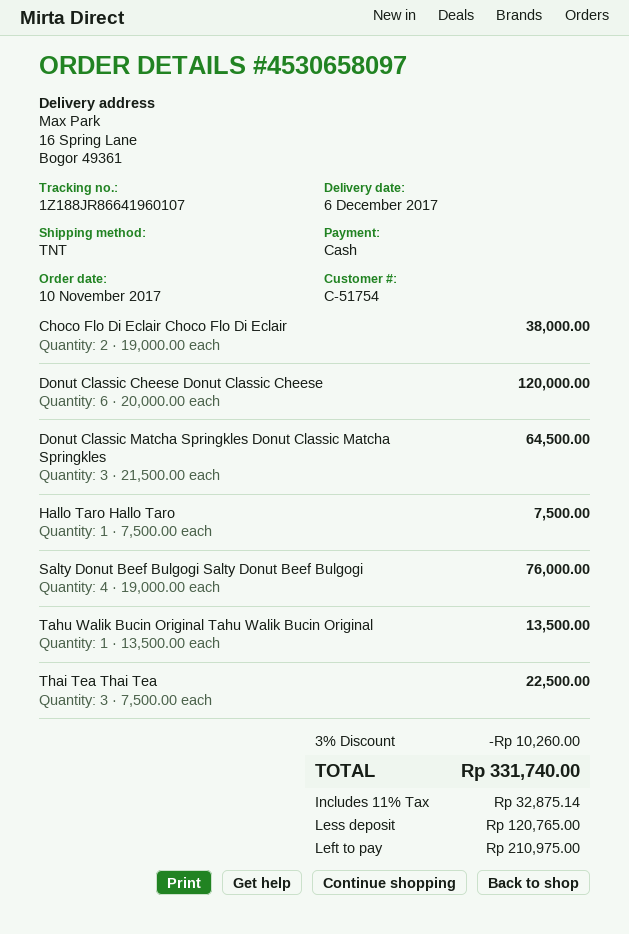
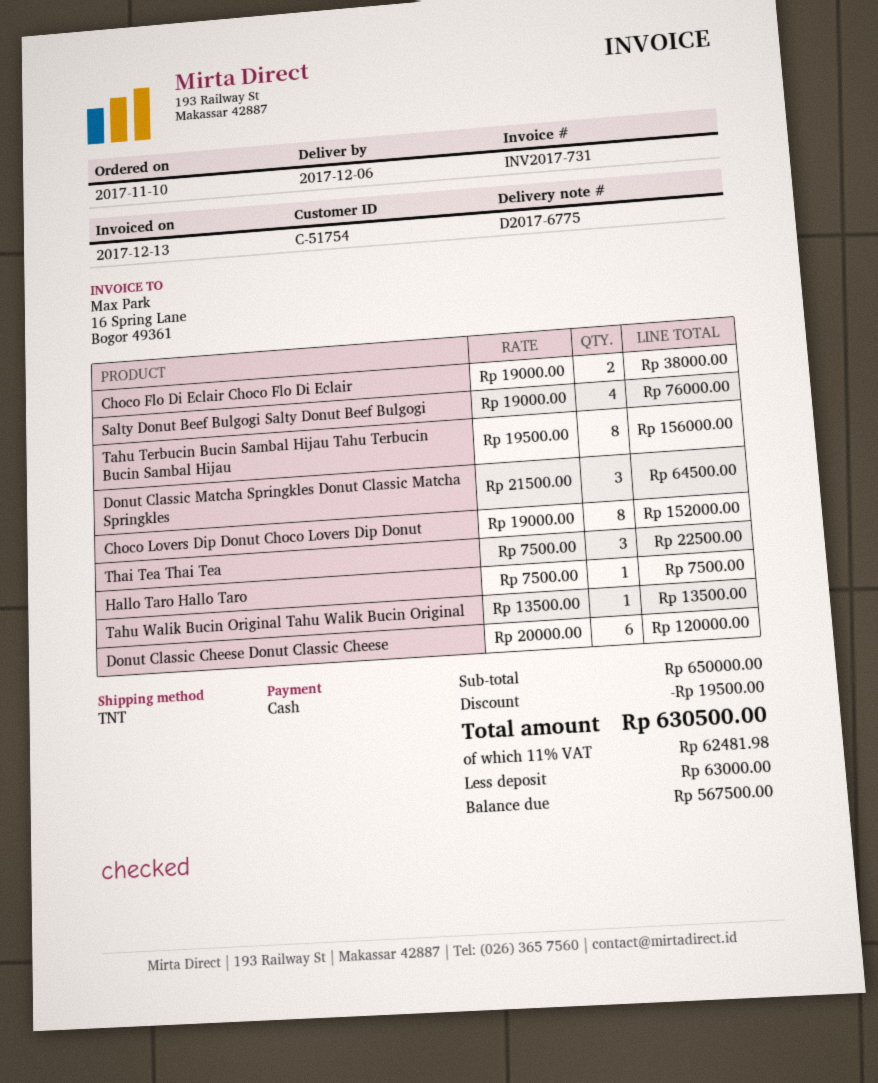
Tahu Terbucin Bucin Sambal Hijau Tahu Terbucin Bucin Sambal Hijau: none -> 8 x 19500.00 = 156000.00
Choco Lovers Dip Donut Choco Lovers Dip Donut: none -> 8 x 19000.00 = 152000.00
discount: 10260.00 -> 19500.00
tax: 11% = 32875.14 -> 11% = 62481.98
total: 331740.00 -> 630500.00
deposit: 120765.00 -> 63000.00
balance: 210975.00 -> 567500.00

